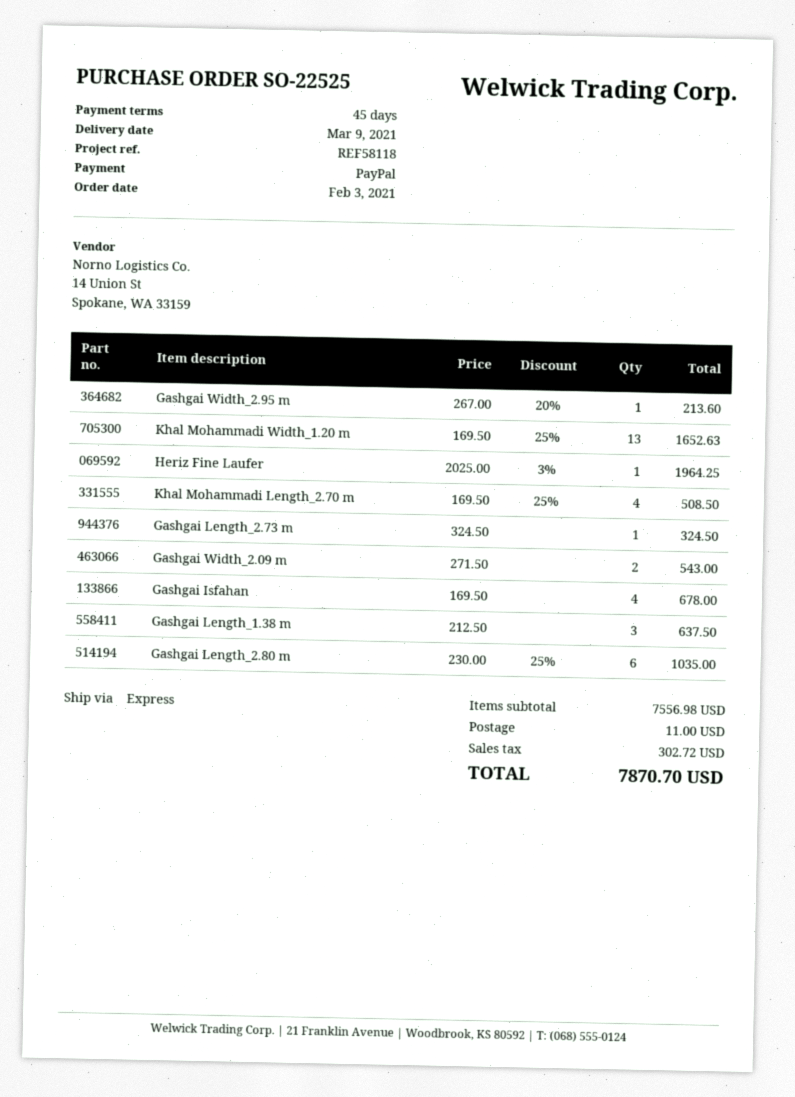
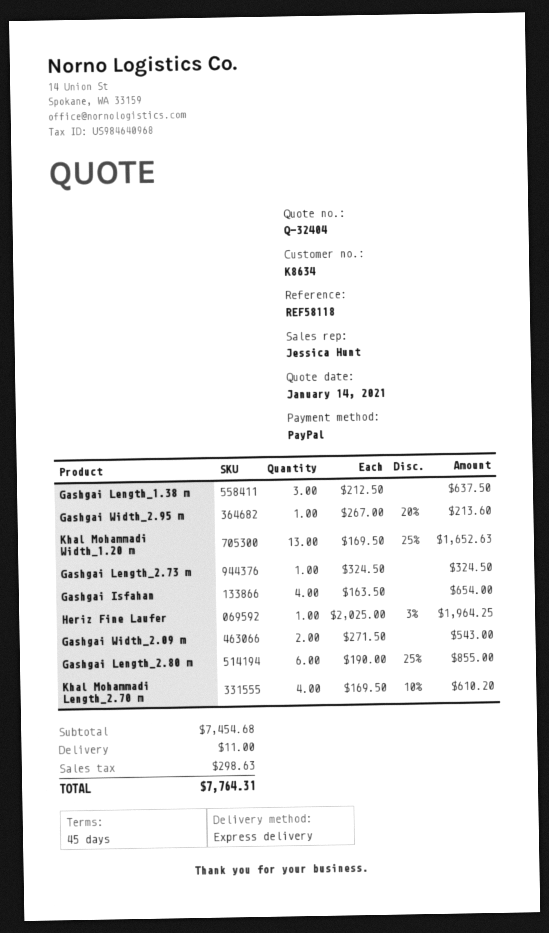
Khal Mohammadi Length_2.70 m: 4 x 169.50 - 25% = 508.50 -> 4 x 169.50 - 10% = 610.20
Gashgai Isfahan: 4 x 169.50 = 678.00 -> 4 x 163.50 = 654.00
Gashgai Length_2.80 m: 6 x 230.00 - 25% = 1035.00 -> 6 x 190.00 - 25% = 855.00
subtotal: 7556.98 -> 7454.68
tax: 302.72 -> 298.63
total: 7870.70 -> 7764.31

